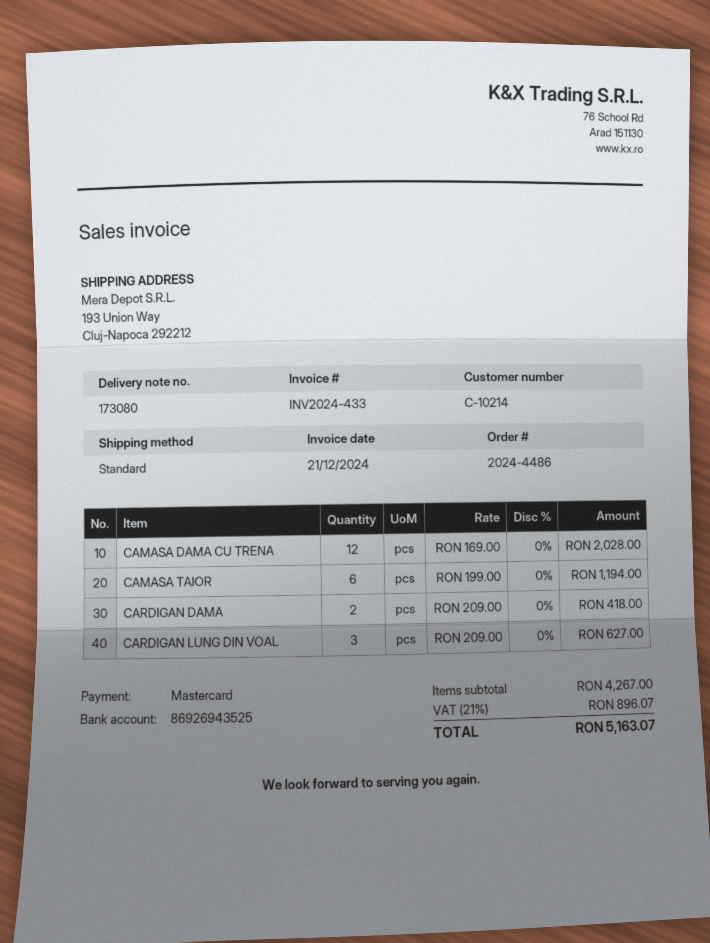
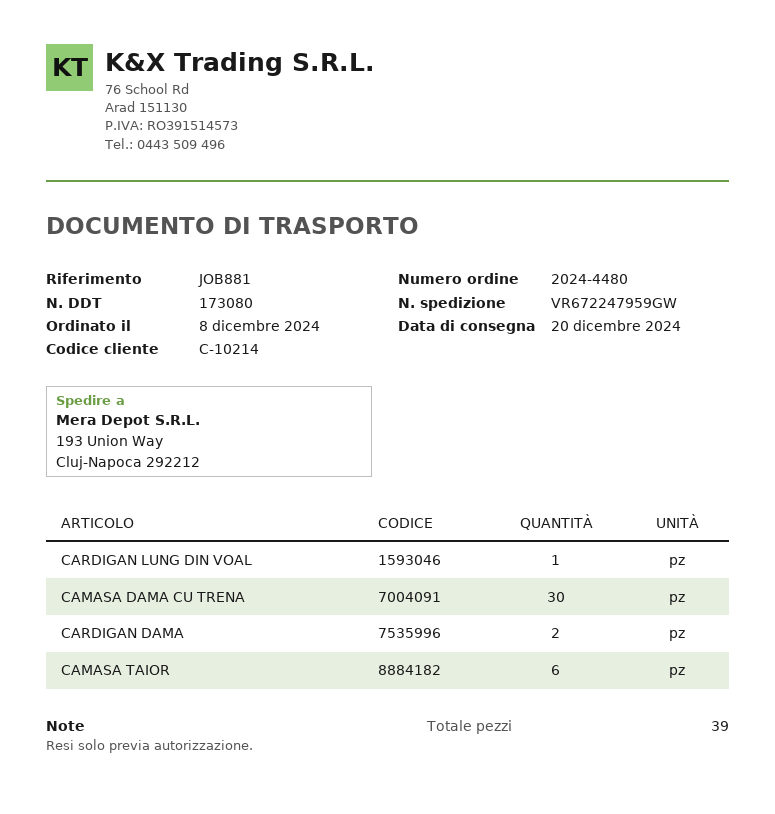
order number: 2024-4486 -> 2024-4480
CAMASA DAMA CU TRENA: 12 -> 30
CARDIGAN LUNG DIN VOAL: 3 -> 1

